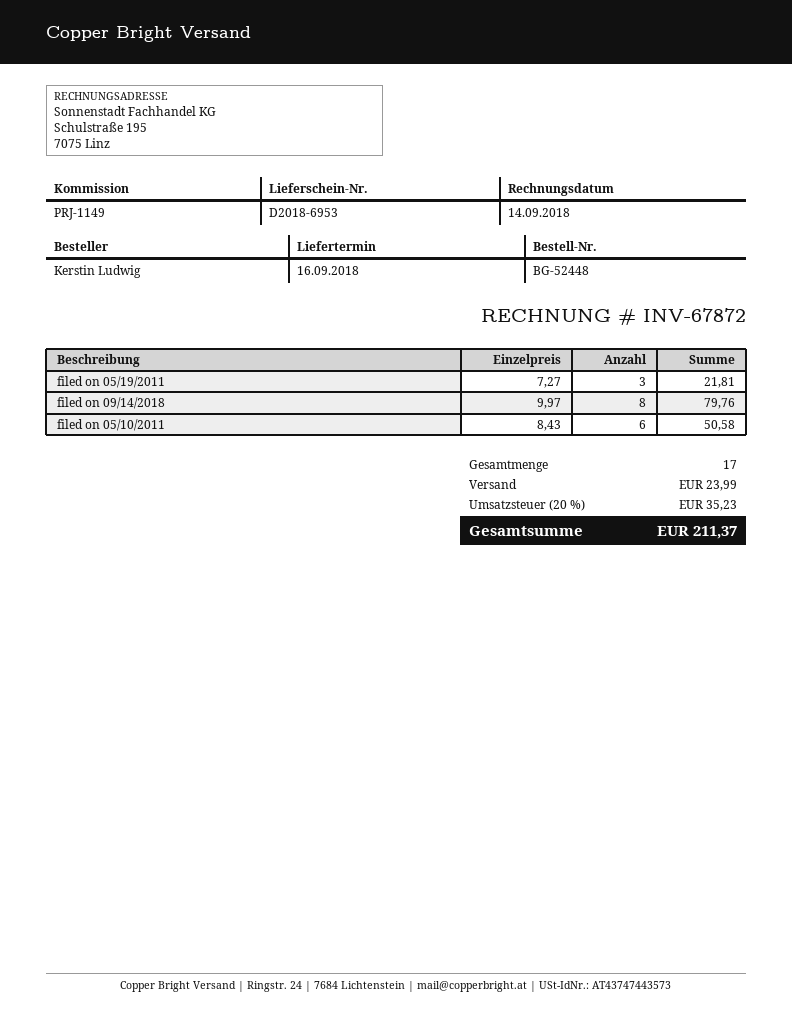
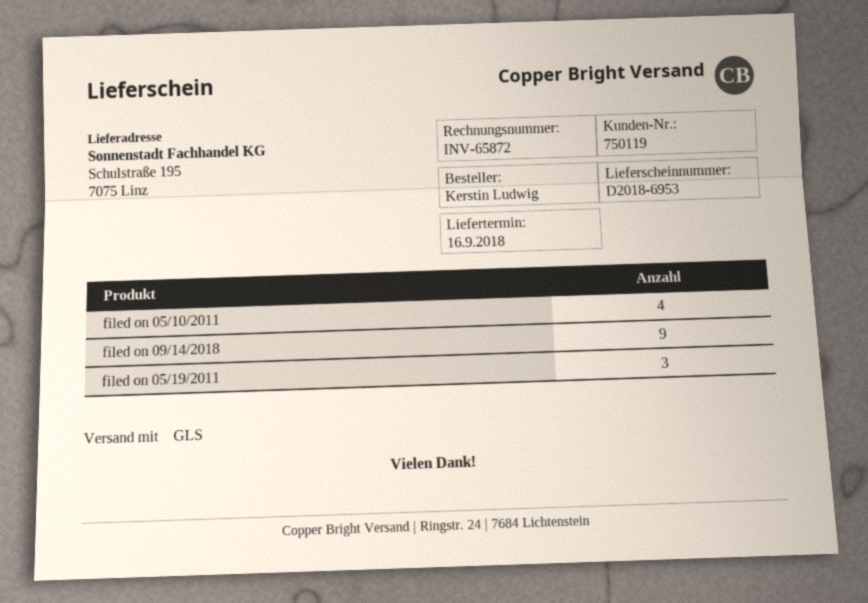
invoice number: INV-67872 -> INV-65872
filed on 09/14/2018: 8 -> 9
filed on 05/10/2011: 6 -> 4

